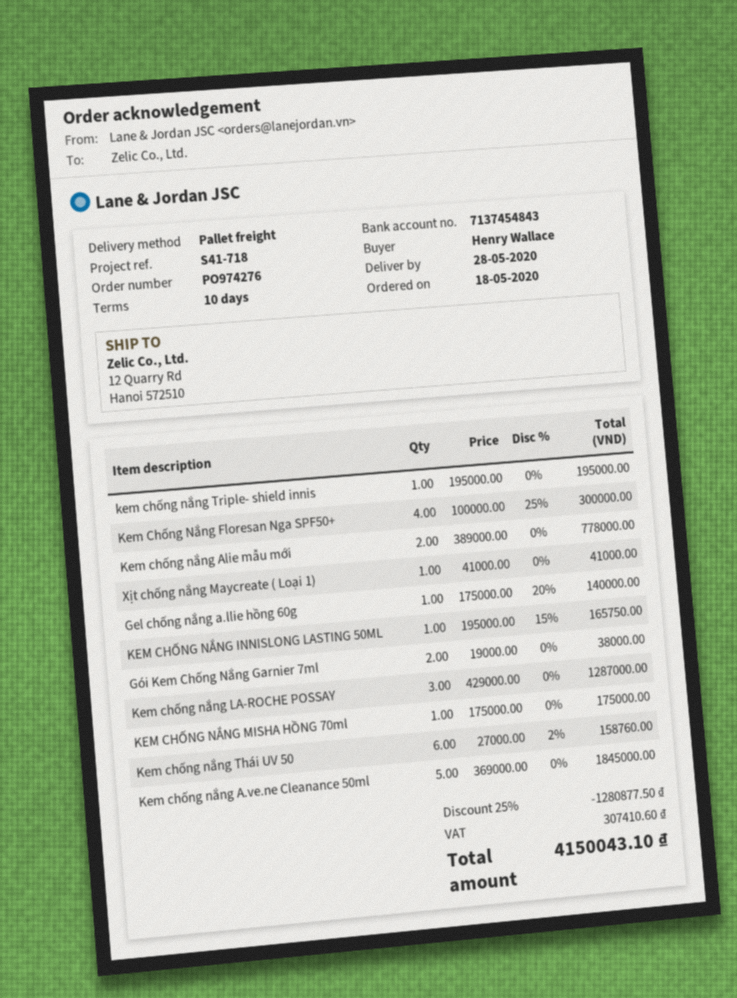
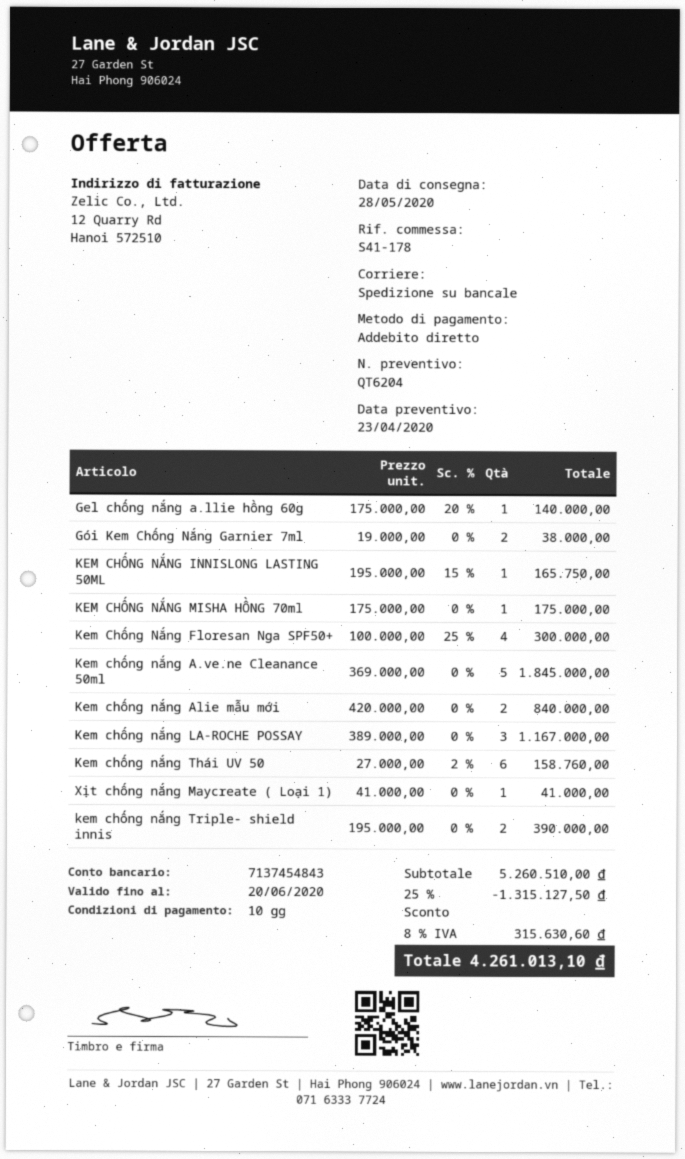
reference: S41-718 -> S41-178
kem chống nắng Triple- shield innis: 1 x 195000.00 = 195000.00 -> 2 x 195000.00 = 390000.00
Kem chống nắng Alie mẫu mới: 2 x 389000.00 = 778000.00 -> 2 x 420000.00 = 840000.00
Kem chống nắng LA-ROCHE POSSAY: 3 x 429000.00 = 1287000.00 -> 3 x 389000.00 = 1167000.00
discount: 25% = 1280877.50 -> 25% = 1315127.50
tax: 307410.60 -> 315630.60
total: 4150043.10 -> 4261013.10

